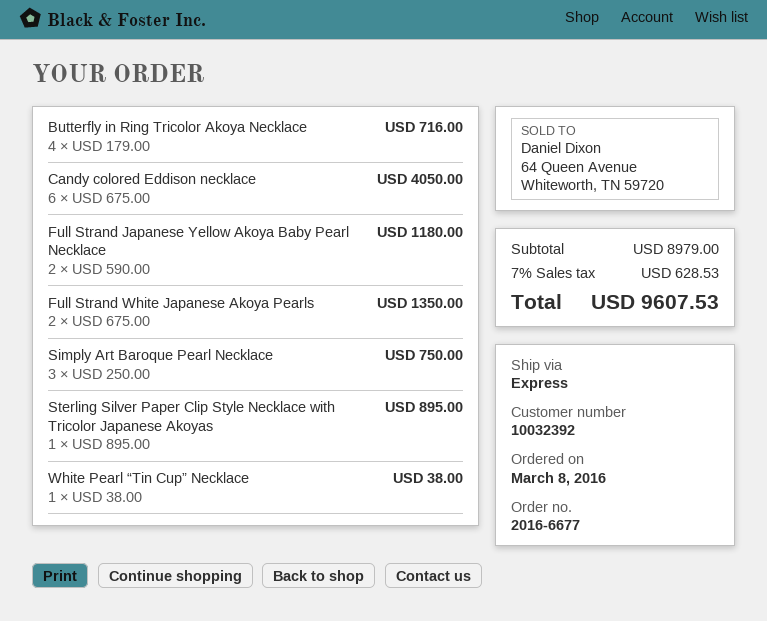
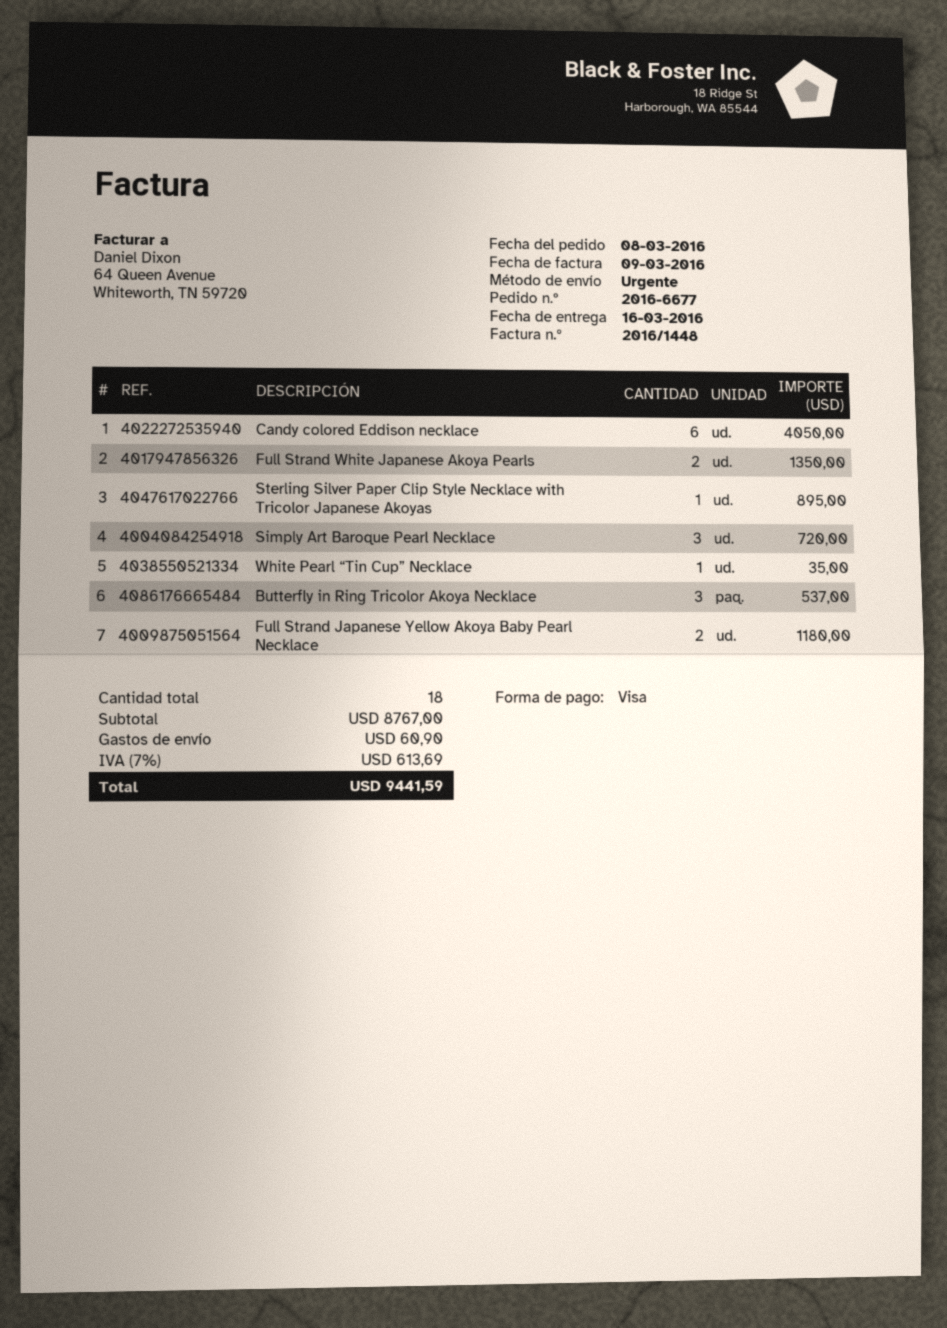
Butterfly in Ring Tricolor Akoya Necklace: 4 for 716.00 -> 3 for 537.00
Simply Art Baroque Pearl Necklace: 3 for 750.00 -> 3 for 720.00
White Pearl “Tin Cup” Necklace: 1 for 38.00 -> 1 for 35.00
subtotal: 8979.00 -> 8767.00
shipping: none -> 60.90
tax: 7% = 628.53 -> 7% = 613.69
total: 9607.53 -> 9441.59

